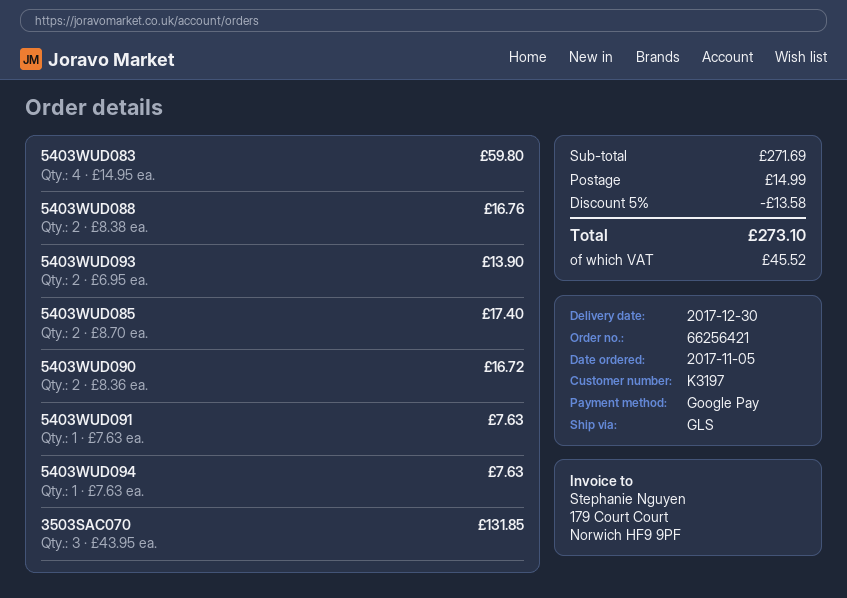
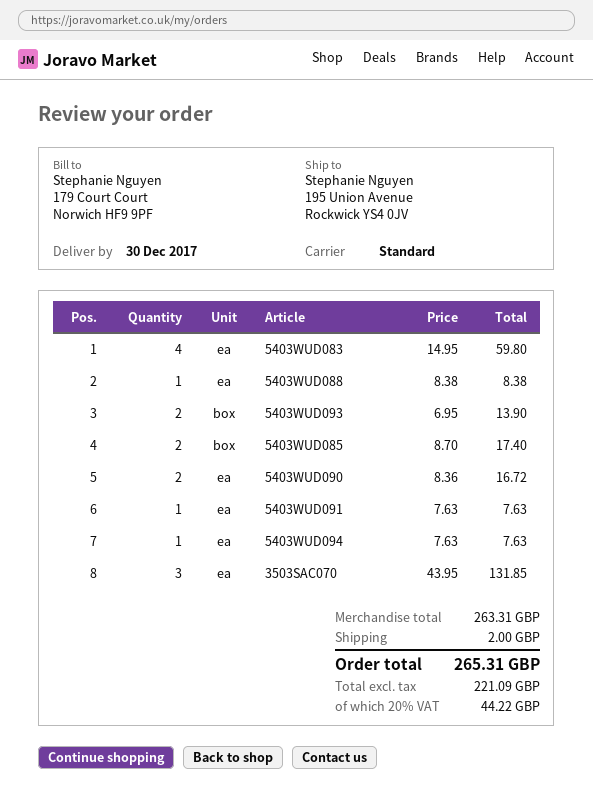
shipping method: GLS -> standard
5403WUD088: 2 x 8.38 = 16.76 -> 1 x 8.38 = 8.38
subtotal: 271.69 -> 263.31
discount: 5% = 13.58 -> none
shipping: 14.99 -> 2.00
tax: 45.52 -> 44.22
total: 273.10 -> 265.31

